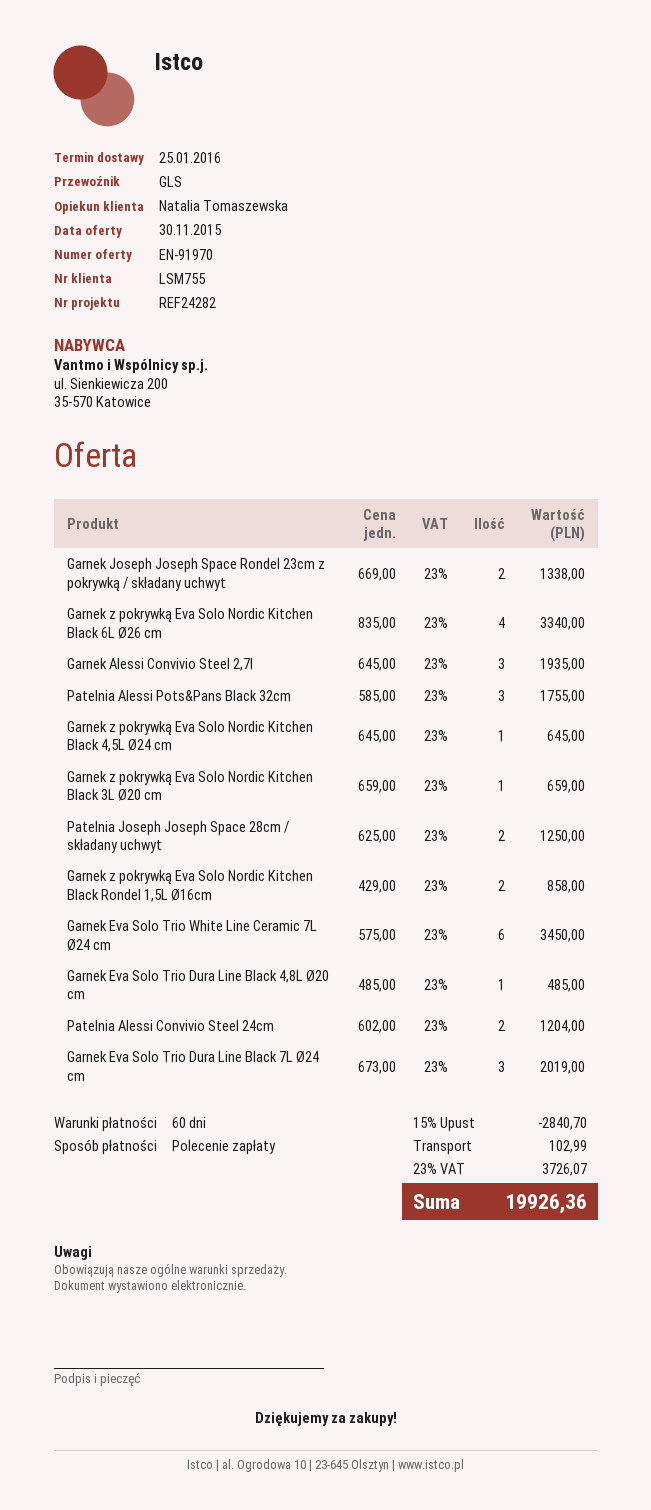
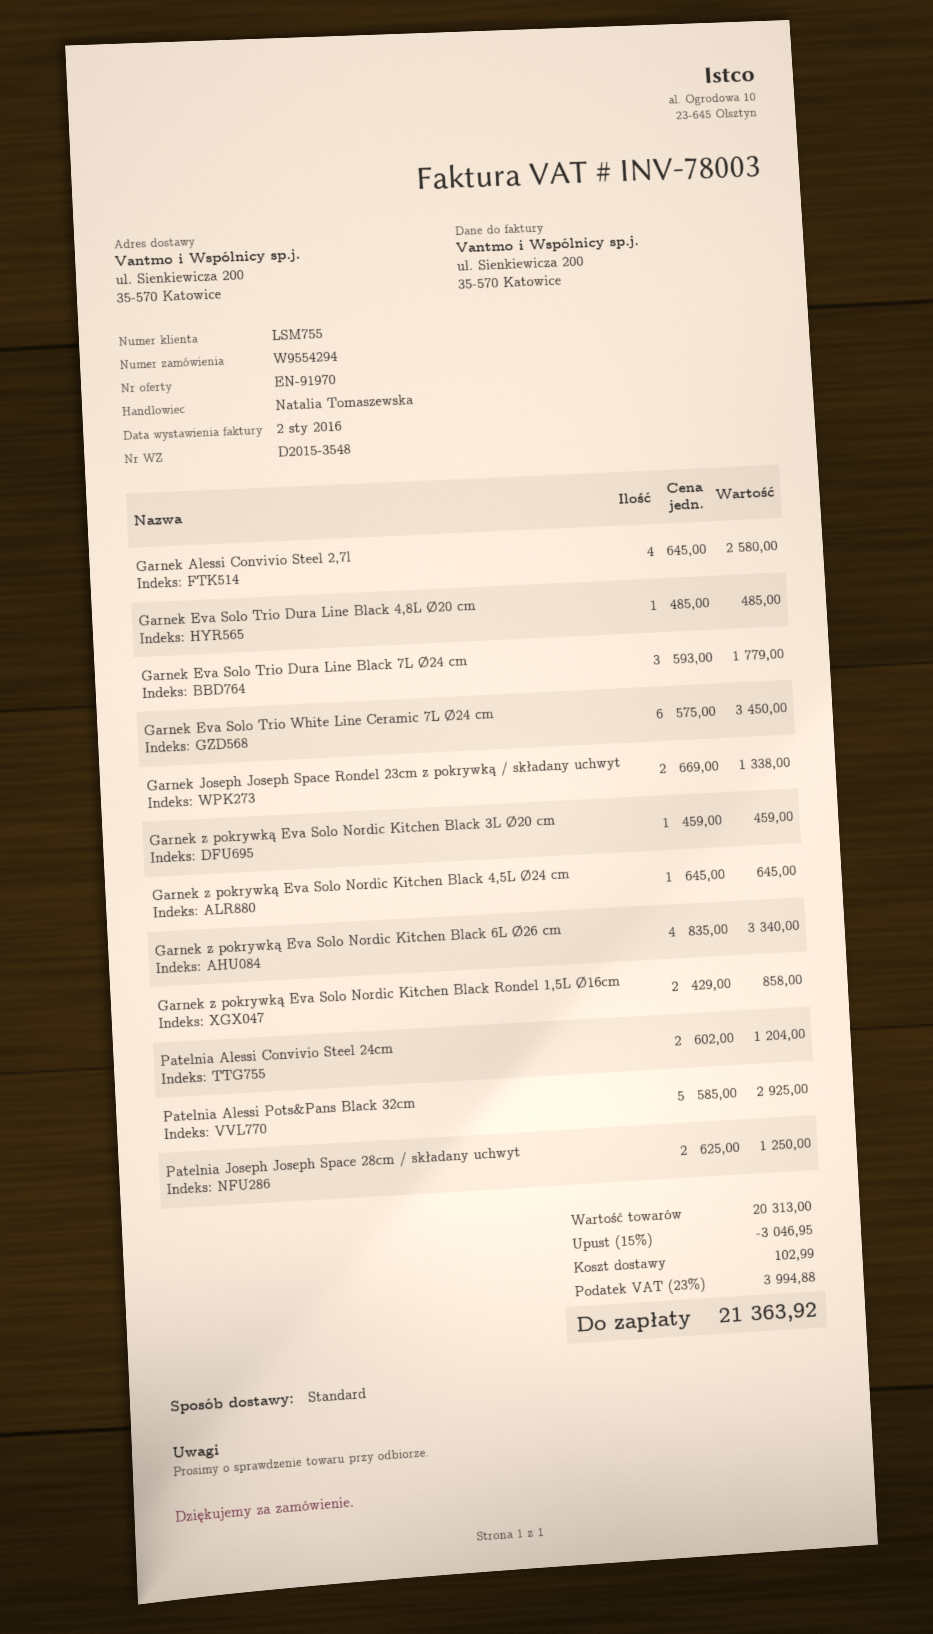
shipping method: GLS -> standard
Garnek Alessi Convivio Steel 2,7l: 3 x 645.00 = 1935.00 -> 4 x 645.00 = 2580.00
Patelnia Alessi Pots&Pans Black 32cm: 3 x 585.00 = 1755.00 -> 5 x 585.00 = 2925.00
Garnek z pokrywką Eva Solo Nordic Kitchen Black 3L Ø20 cm: 1 x 659.00 = 659.00 -> 1 x 459.00 = 459.00
Garnek Eva Solo Trio Dura Line Black 7L Ø24 cm: 3 x 673.00 = 2019.00 -> 3 x 593.00 = 1779.00
discount: 15% = 2840.70 -> 15% = 3046.95
tax: 23% = 3726.07 -> 23% = 3994.88
total: 19926.36 -> 21363.92

